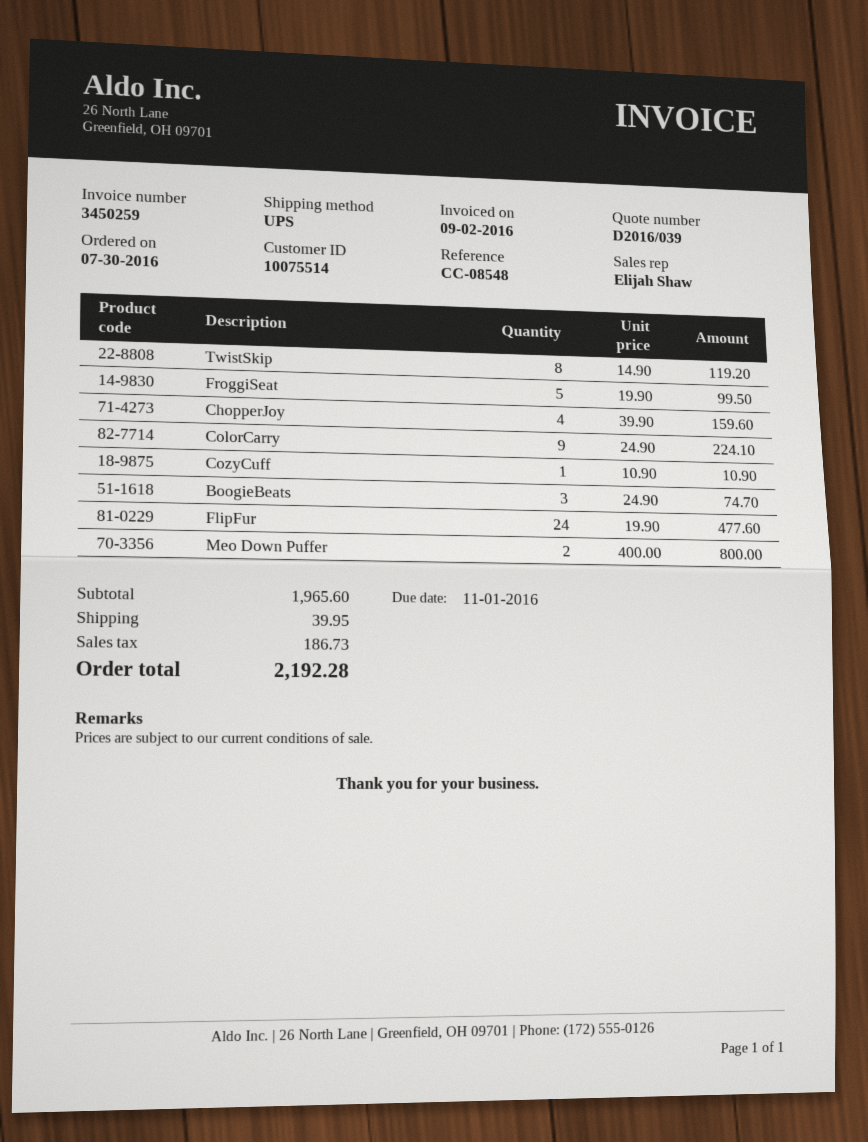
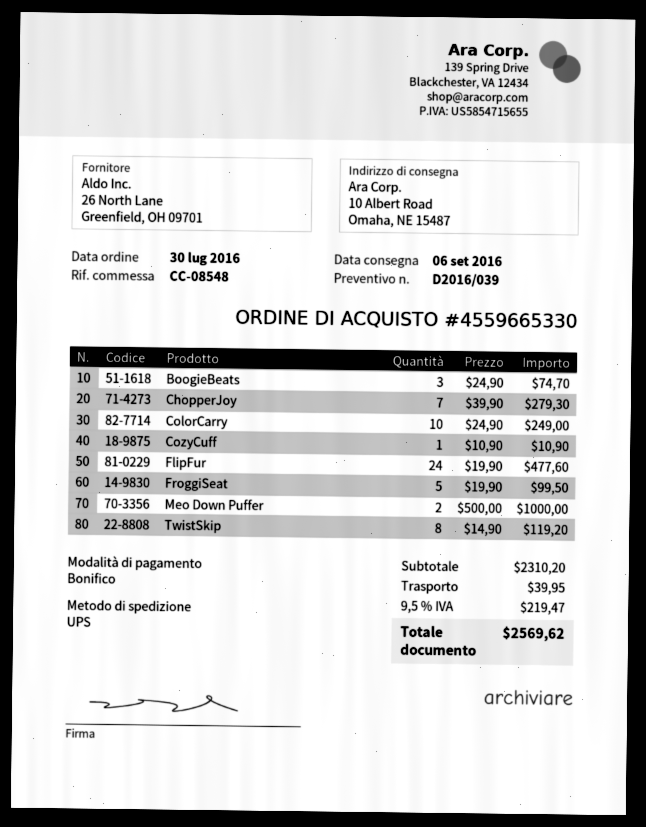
ChopperJoy: 4 x 39.90 = 159.60 -> 7 x 39.90 = 279.30
ColorCarry: 9 x 24.90 = 224.10 -> 10 x 24.90 = 249.00
Meo Down Puffer: 2 x 400.00 = 800.00 -> 2 x 500.00 = 1000.00
subtotal: 1965.60 -> 2310.20
tax: 186.73 -> 219.47
total: 2192.28 -> 2569.62

